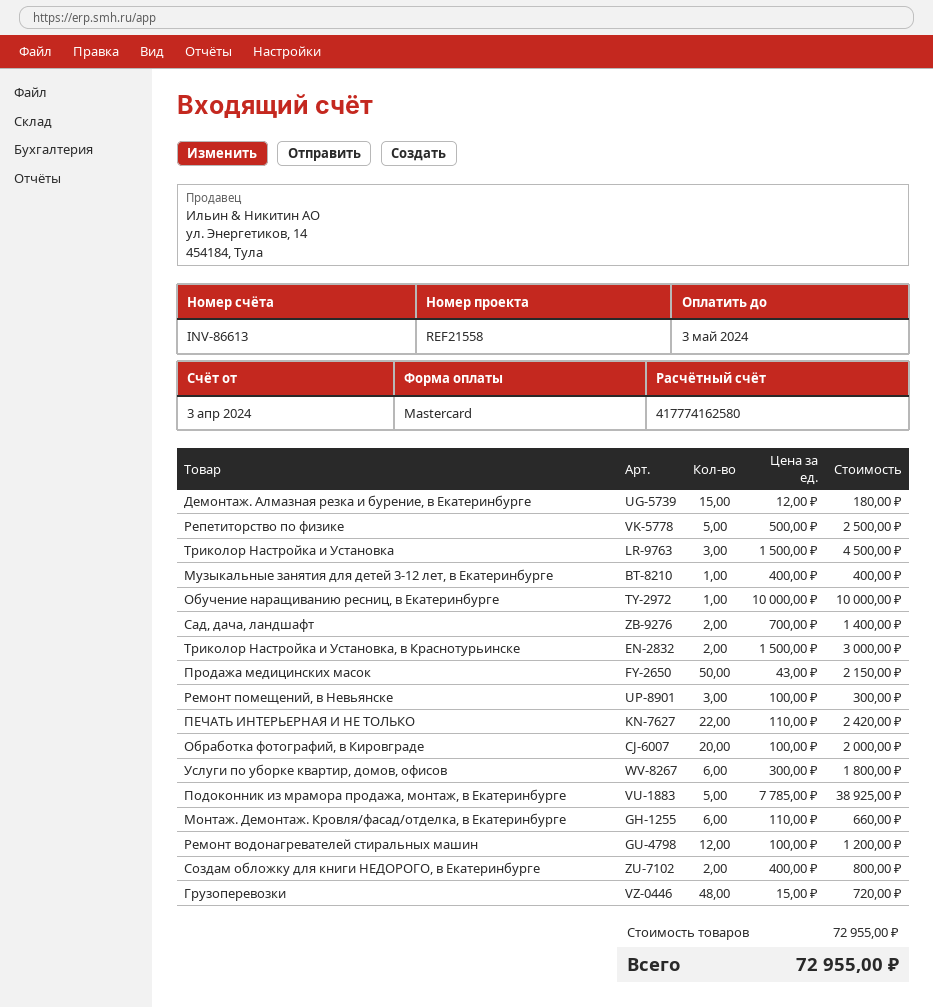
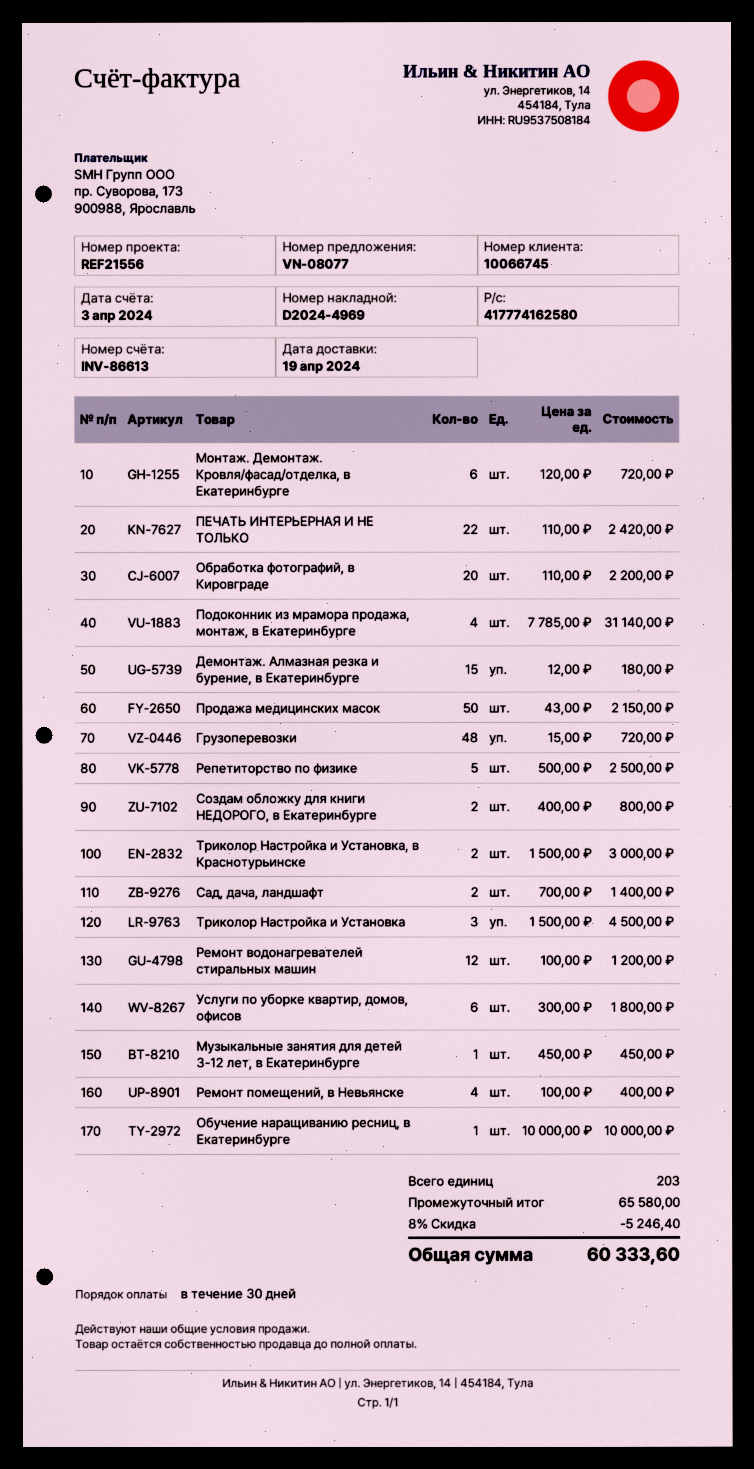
reference: REF21558 -> REF21556
Музыкальные занятия для детей 3-12 лет, в Екатеринбурге: 1 x 400.00 = 400.00 -> 1 x 450.00 = 450.00
Ремонт помещений, в Невьянске: 3 x 100.00 = 300.00 -> 4 x 100.00 = 400.00
Обработка фотографий, в Кировграде: 20 x 100.00 = 2000.00 -> 20 x 110.00 = 2200.00
Подоконник из мрамора продажа, монтаж, в Екатеринбурге: 5 x 7785.00 = 38925.00 -> 4 x 7785.00 = 31140.00
Монтаж. Демонтаж. Кровля/фасад/отделка, в Екатеринбурге: 6 x 110.00 = 660.00 -> 6 x 120.00 = 720.00
subtotal: 72955.00 -> 65580.00
discount: none -> 8% = 5246.40
total: 72955.00 -> 60333.60

